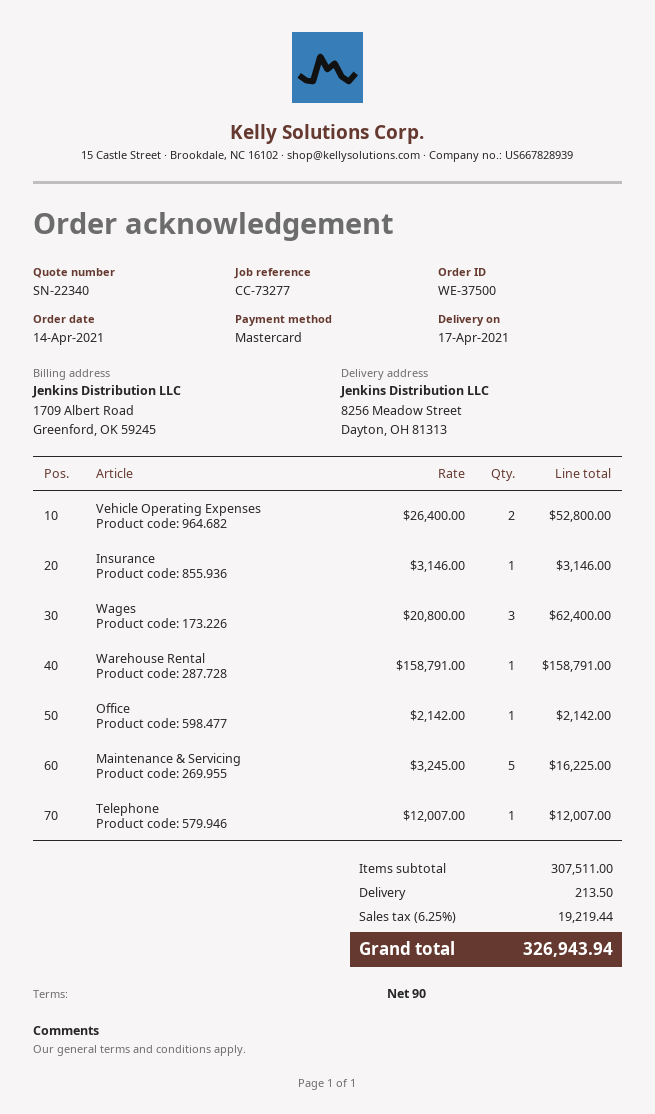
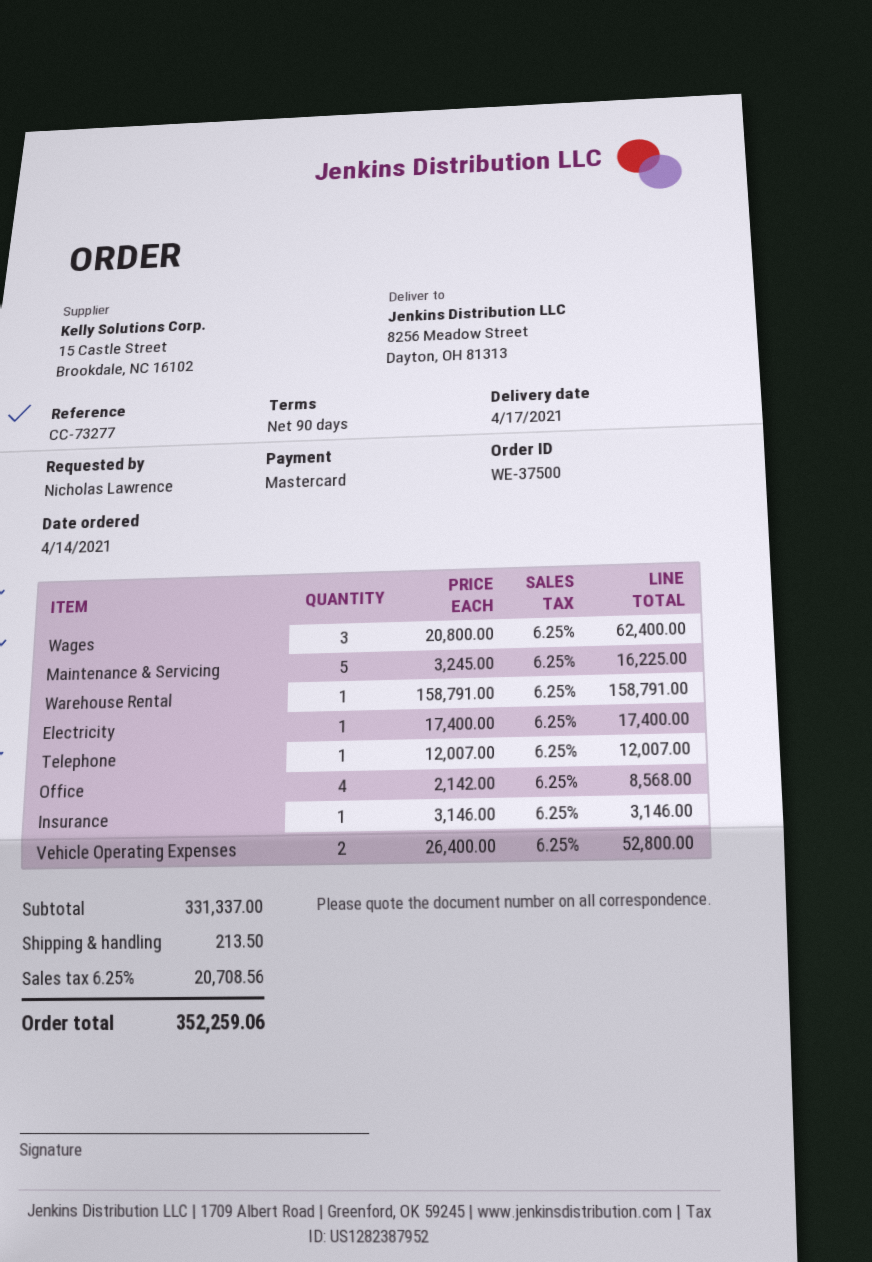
Office: 1 x 2142.00 = 2142.00 -> 4 x 2142.00 = 8568.00
Electricity: none -> 1 x 17400.00 = 17400.00
subtotal: 307511.00 -> 331337.00
tax: 6.25% = 19219.44 -> 6.25% = 20708.56
total: 326943.94 -> 352259.06

